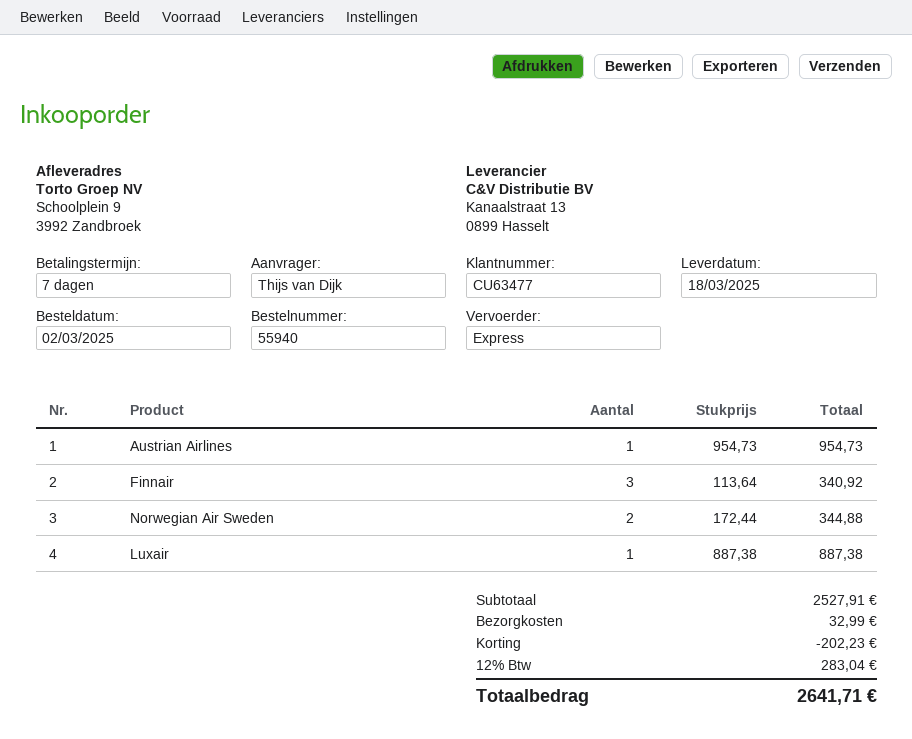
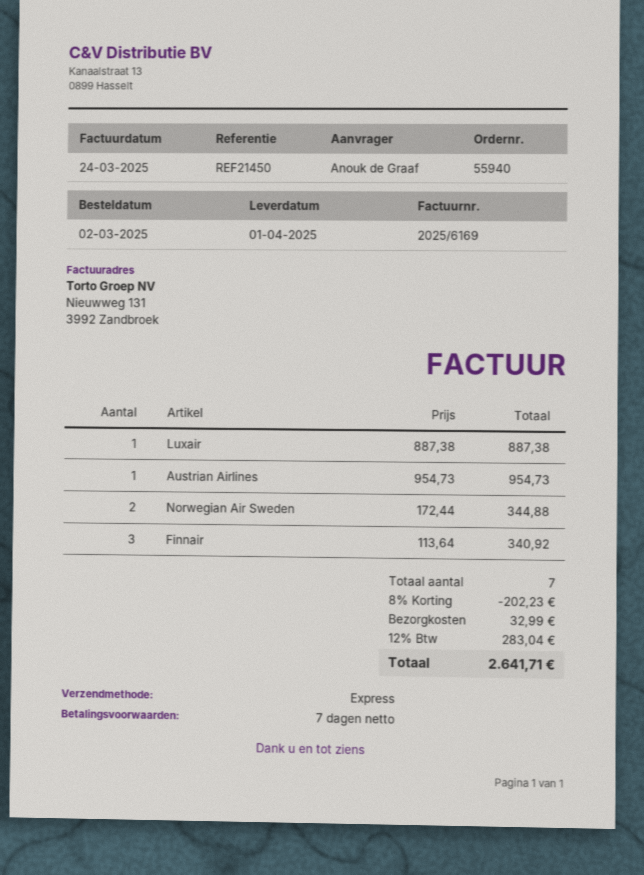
delivery date: 2025-03-18 -> 2025-04-01
ordered by: Thijs van Dijk -> Anouk de Graaf

